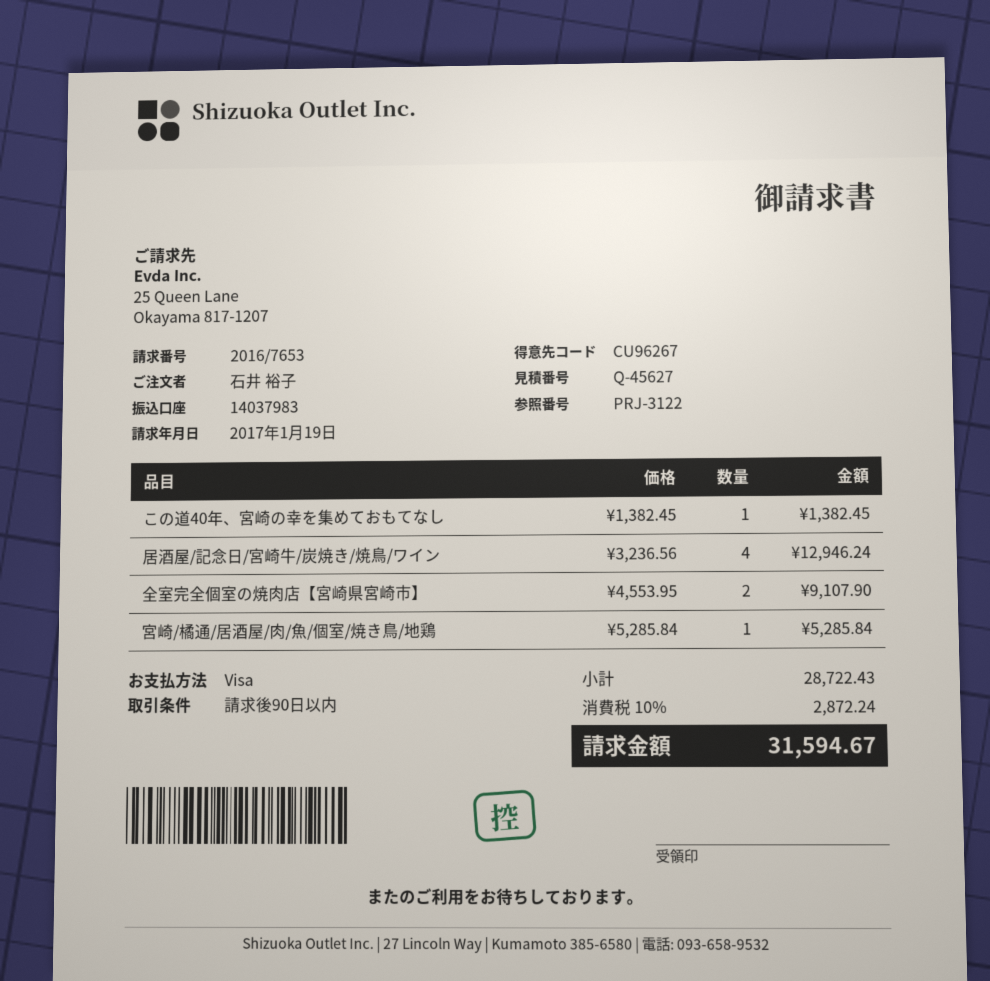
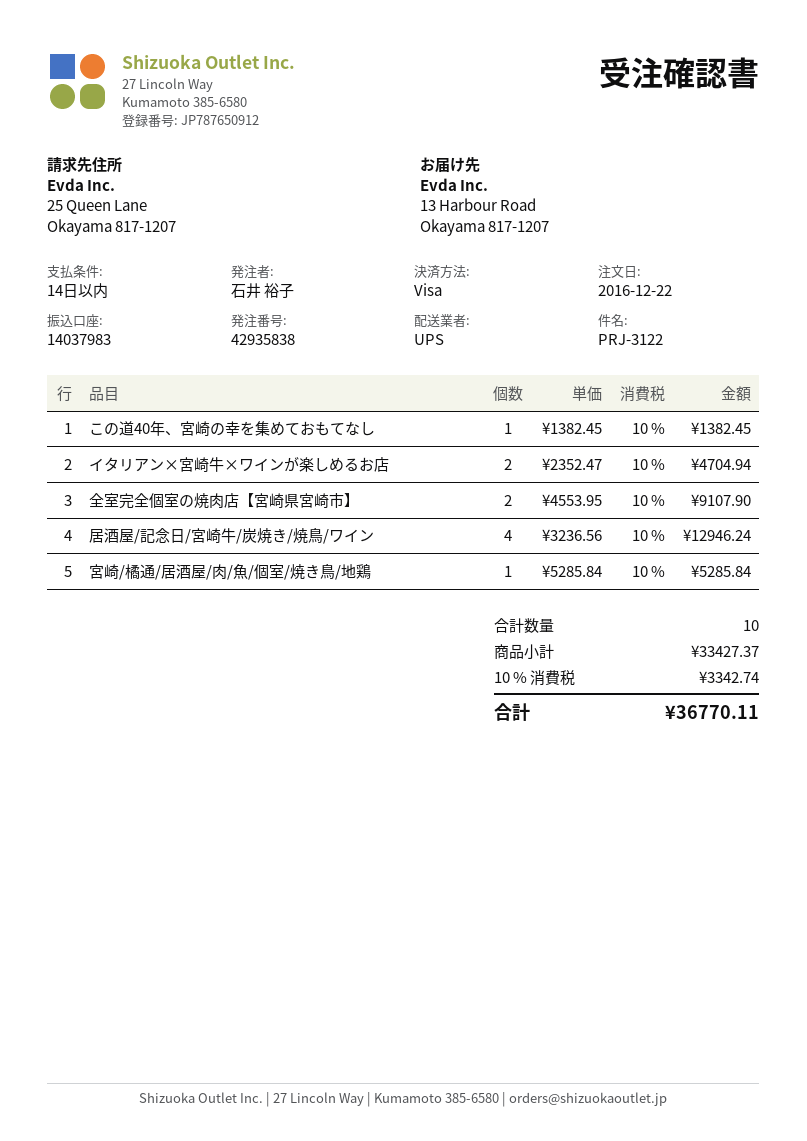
payment terms: 90 days -> 14 days
イタリアン×宮崎牛×ワインが楽しめるお店: none -> 2 x 2352.47 = 4704.94
subtotal: 28722.43 -> 33427.37
tax: 10% = 2872.24 -> 10% = 3342.74
total: 31594.67 -> 36770.11

